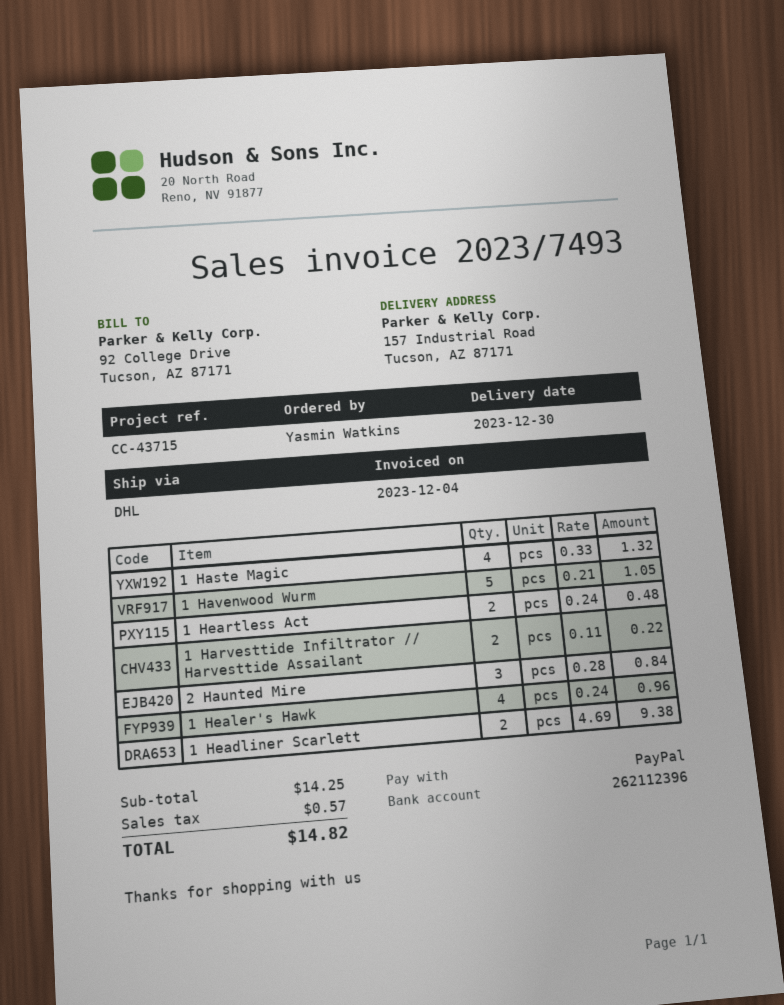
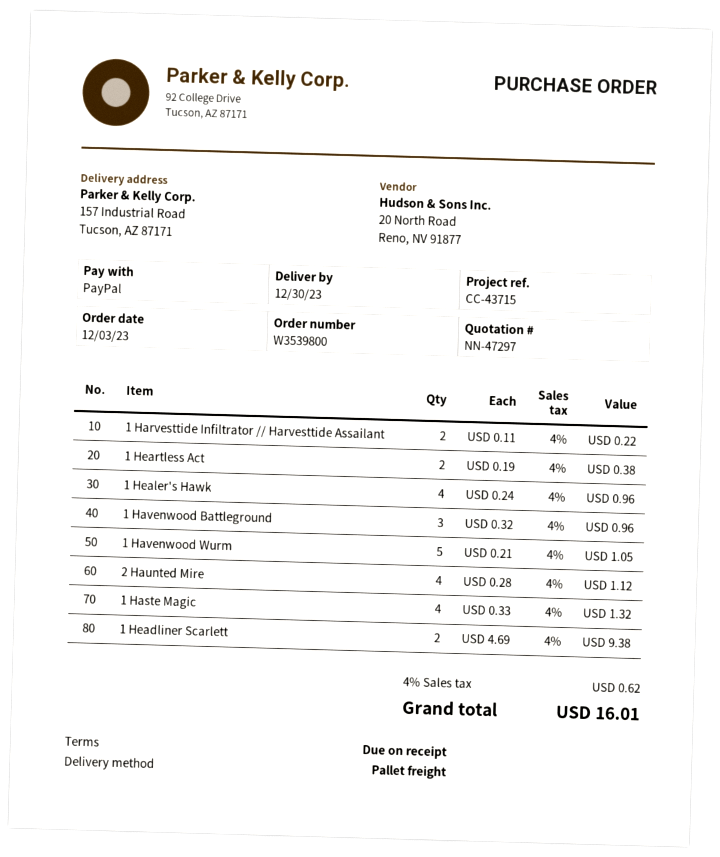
shipping method: DHL -> pallet freight
1 Heartless Act: 2 x 0.24 = 0.48 -> 2 x 0.19 = 0.38
2 Haunted Mire: 3 x 0.28 = 0.84 -> 4 x 0.28 = 1.12
1 Havenwood Battleground: none -> 3 x 0.32 = 0.96
tax: 0.57 -> 0.62
total: 14.82 -> 16.01

